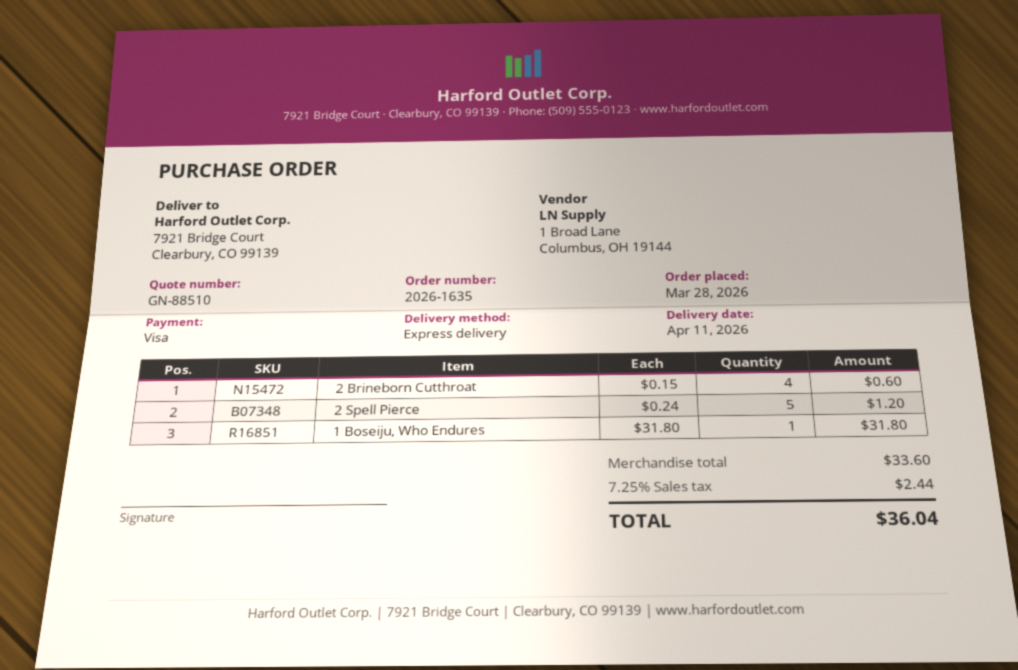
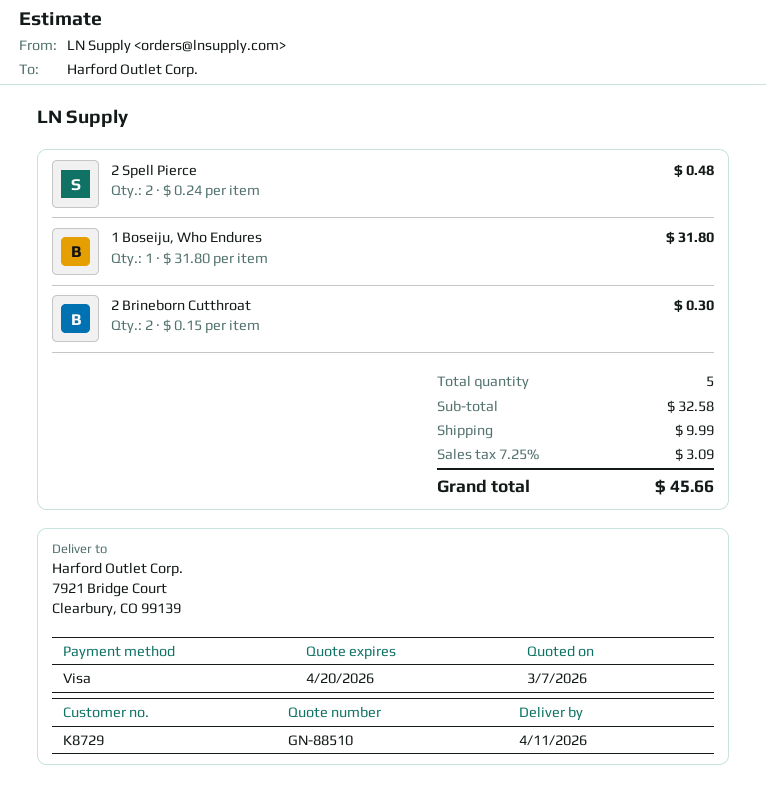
2 Brineborn Cutthroat: 4 x 0.15 = 0.60 -> 2 x 0.15 = 0.30
2 Spell Pierce: 5 x 0.24 = 1.20 -> 2 x 0.24 = 0.48
subtotal: 33.60 -> 32.58
shipping: none -> 9.99
tax: 7.25% = 2.44 -> 7.25% = 3.09
total: 36.04 -> 45.66

